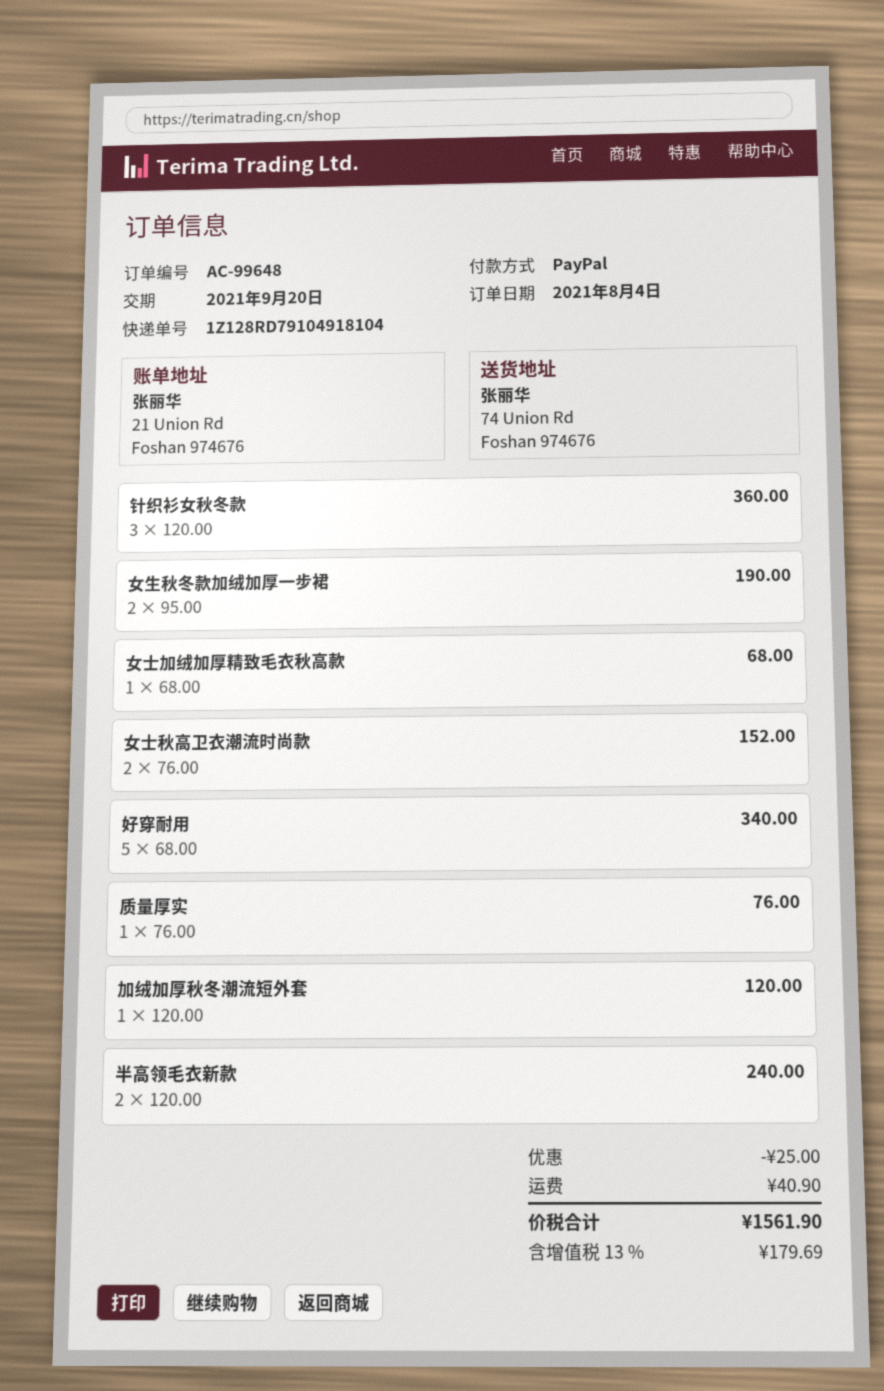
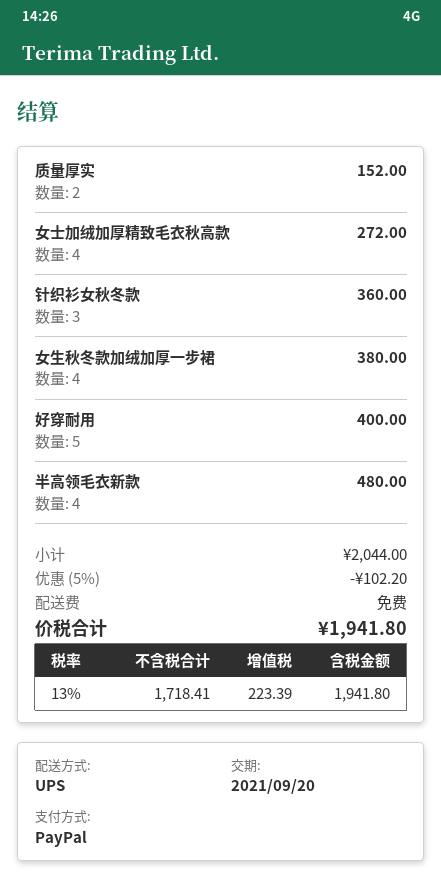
女生秋冬款加绒加厚一步裙: 2 for 190.00 -> 4 for 380.00
女士加绒加厚精致毛衣秋高款: 1 for 68.00 -> 4 for 272.00
女士秋高卫衣潮流时尚款: 2 for 152.00 -> none
好穿耐用: 5 for 340.00 -> 5 for 400.00
质量厚实: 1 for 76.00 -> 2 for 152.00
加绒加厚秋冬潮流短外套: 1 for 120.00 -> none
半高领毛衣新款: 2 for 240.00 -> 4 for 480.00
discount: 25.00 -> 102.20
shipping: 40.90 -> 0.00
tax: 13% = 179.69 -> 13% = 223.39
total: 1561.90 -> 1941.80

